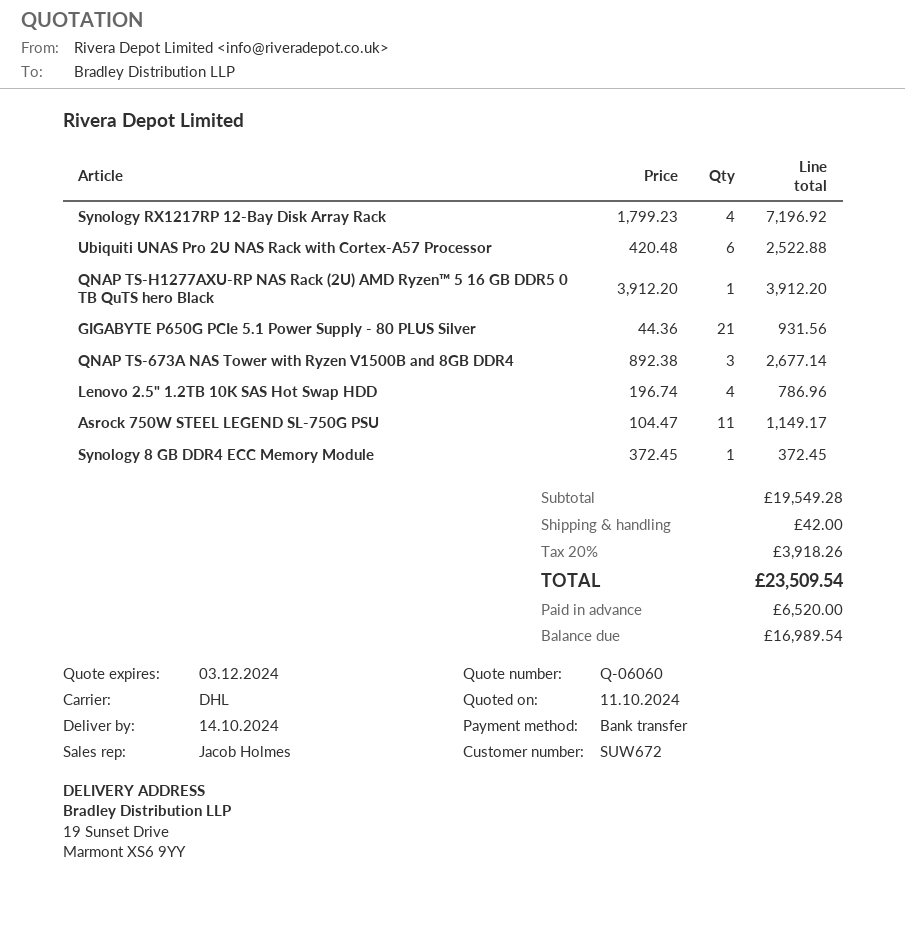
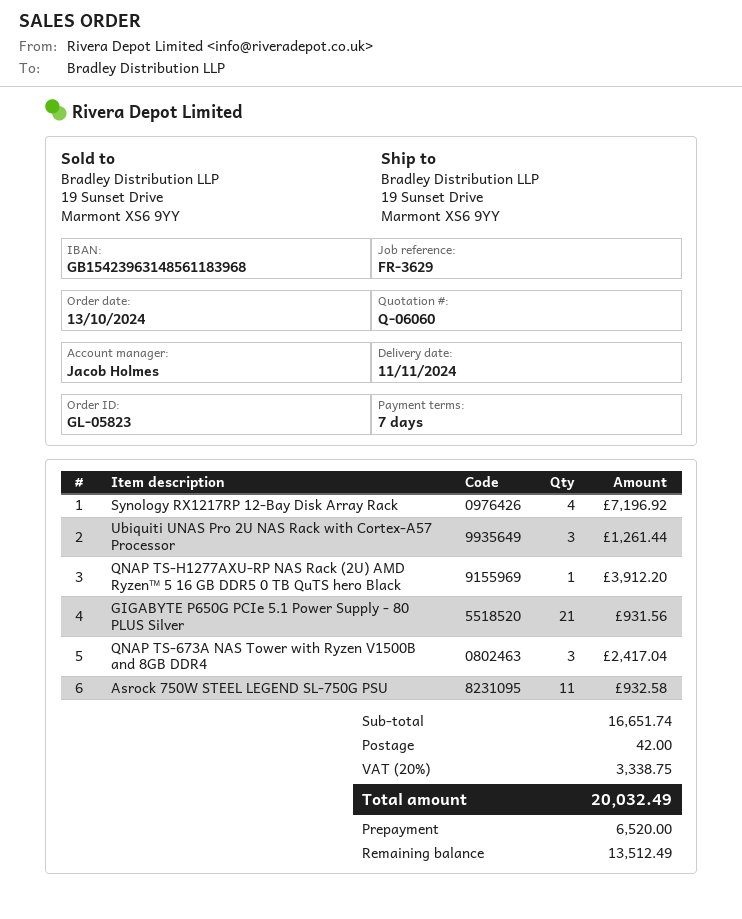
delivery date: 2024-10-14 -> 2024-11-11
Ubiquiti UNAS Pro 2U NAS Rack with Cortex-A57 Processor: 6 for 2522.88 -> 3 for 1261.44
QNAP TS-673A NAS Tower with Ryzen V1500B and 8GB DDR4: 3 for 2677.14 -> 3 for 2417.04
Lenovo 2.5" 1.2TB 10K SAS Hot Swap HDD: 4 for 786.96 -> none
Asrock 750W STEEL LEGEND SL-750G PSU: 11 for 1149.17 -> 11 for 932.58
Synology 8 GB DDR4 ECC Memory Module: 1 for 372.45 -> none
subtotal: 19549.28 -> 16651.74
tax: 20% = 3918.26 -> 20% = 3338.75
total: 23509.54 -> 20032.49
balance: 16989.54 -> 13512.49

